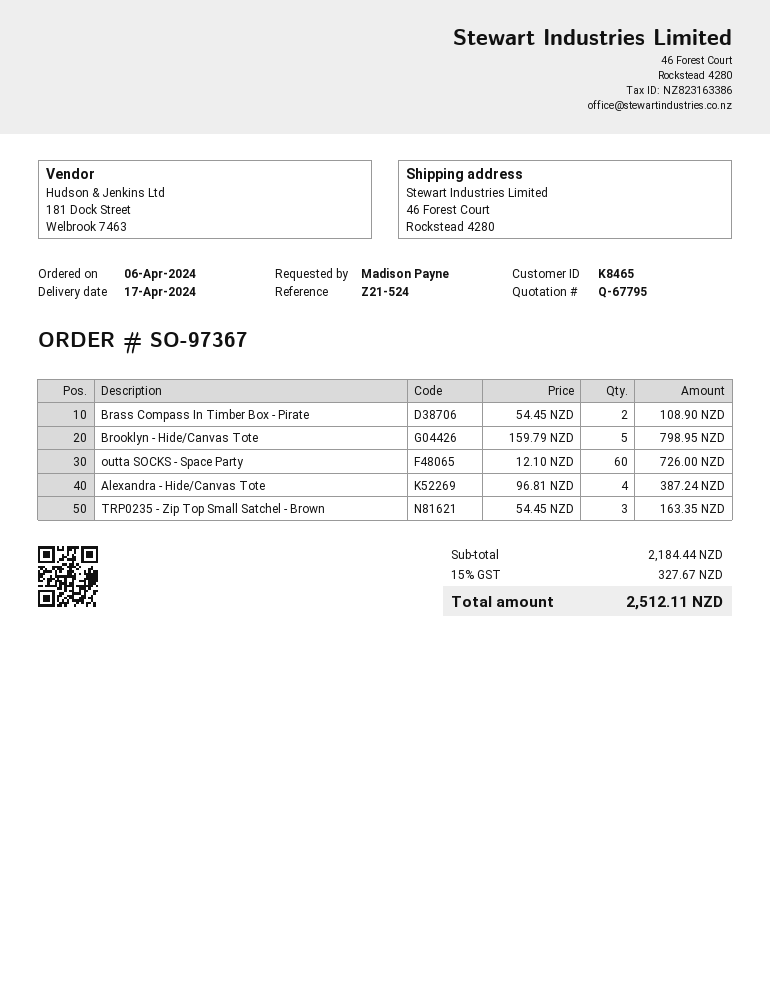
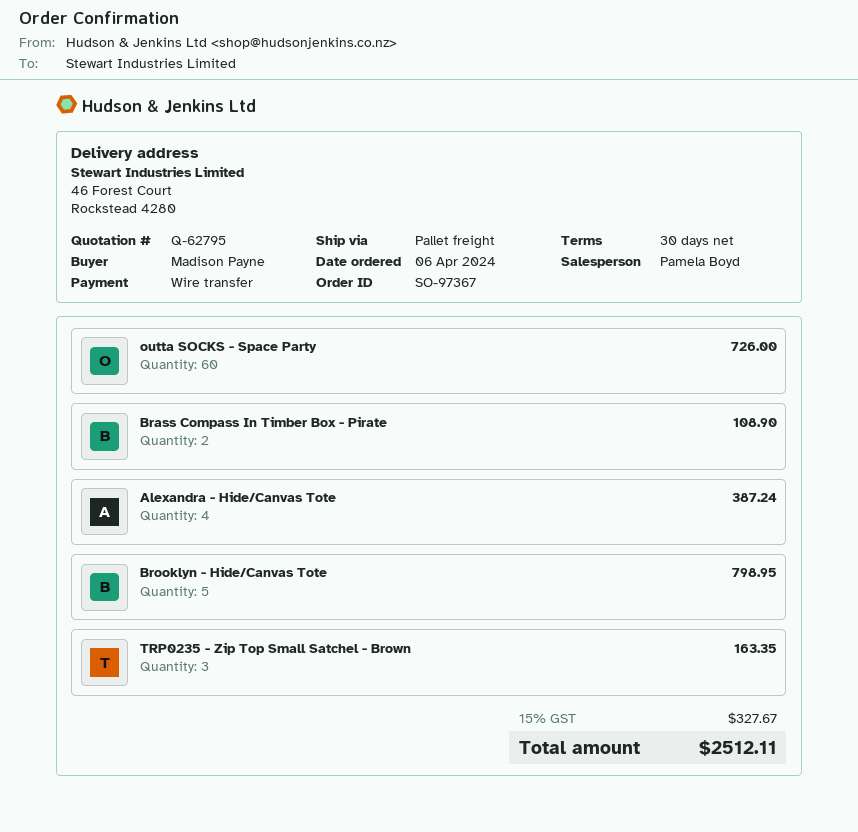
quote number: Q-67795 -> Q-62795

